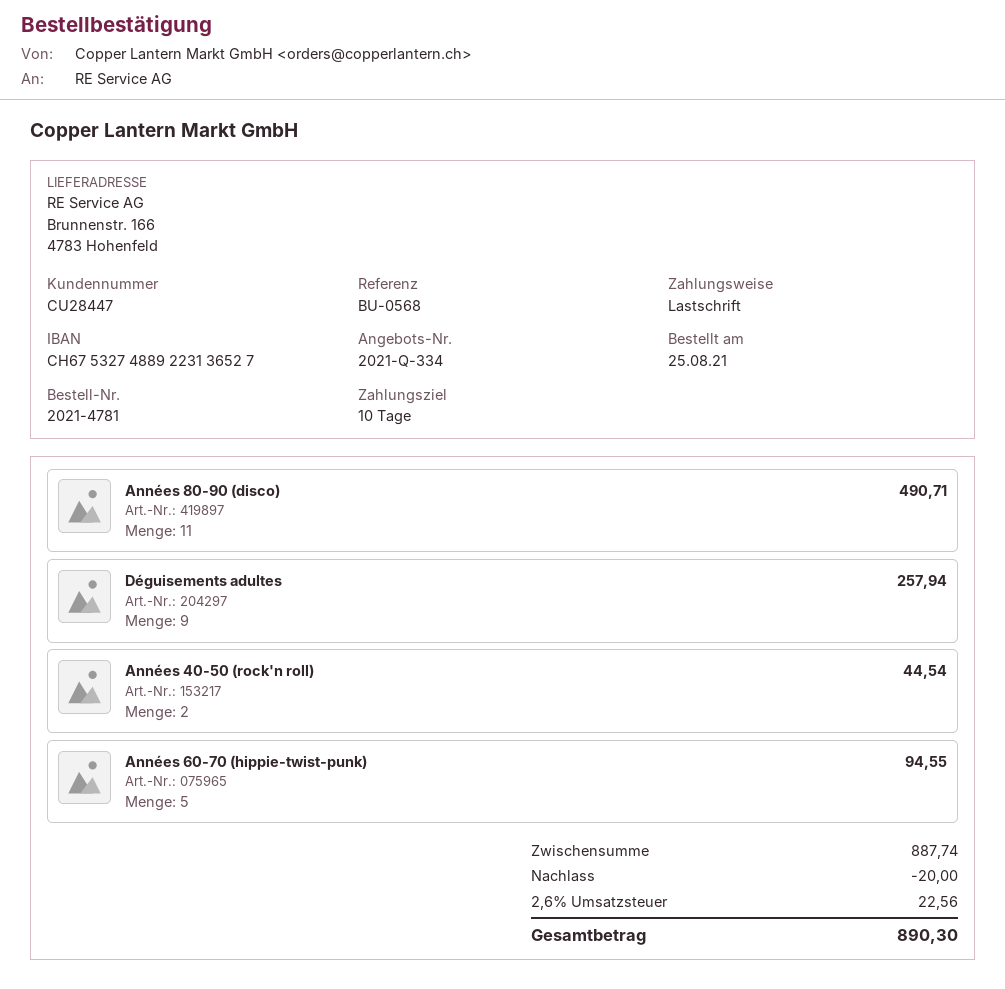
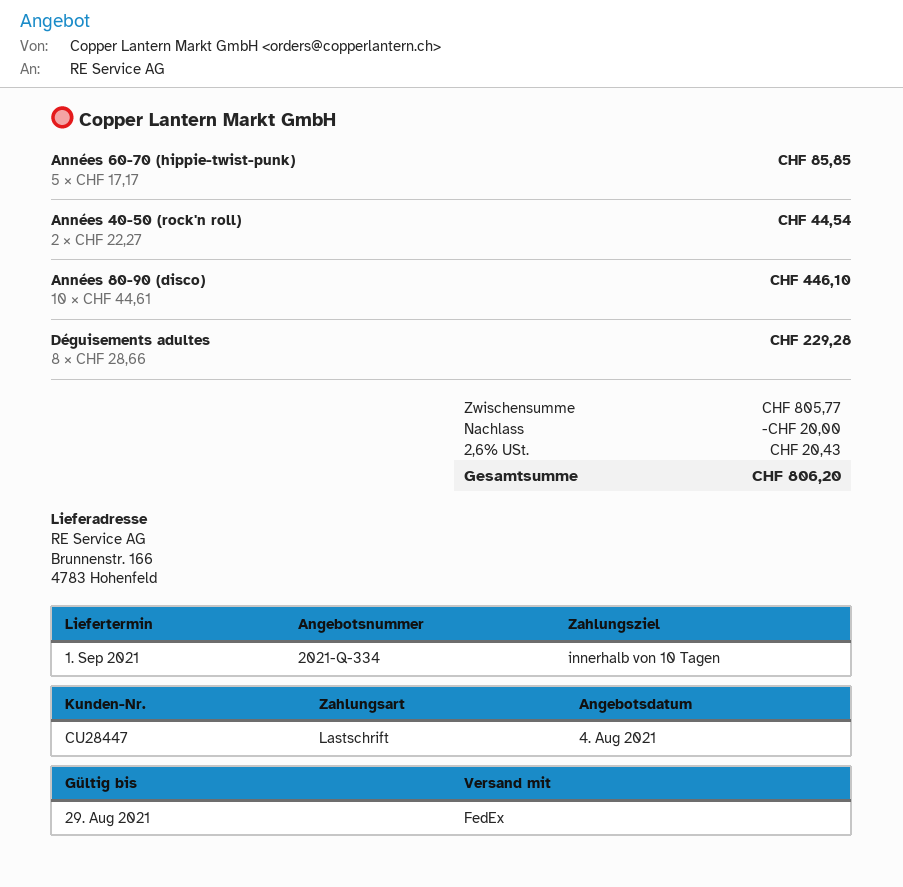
Années 80-90 (disco): 11 for 490.71 -> 10 for 446.10
Déguisements adultes: 9 for 257.94 -> 8 for 229.28
Années 60-70 (hippie-twist-punk): 5 for 94.55 -> 5 for 85.85
subtotal: 887.74 -> 805.77
tax: 2.6% = 22.56 -> 2.6% = 20.43
total: 890.30 -> 806.20

